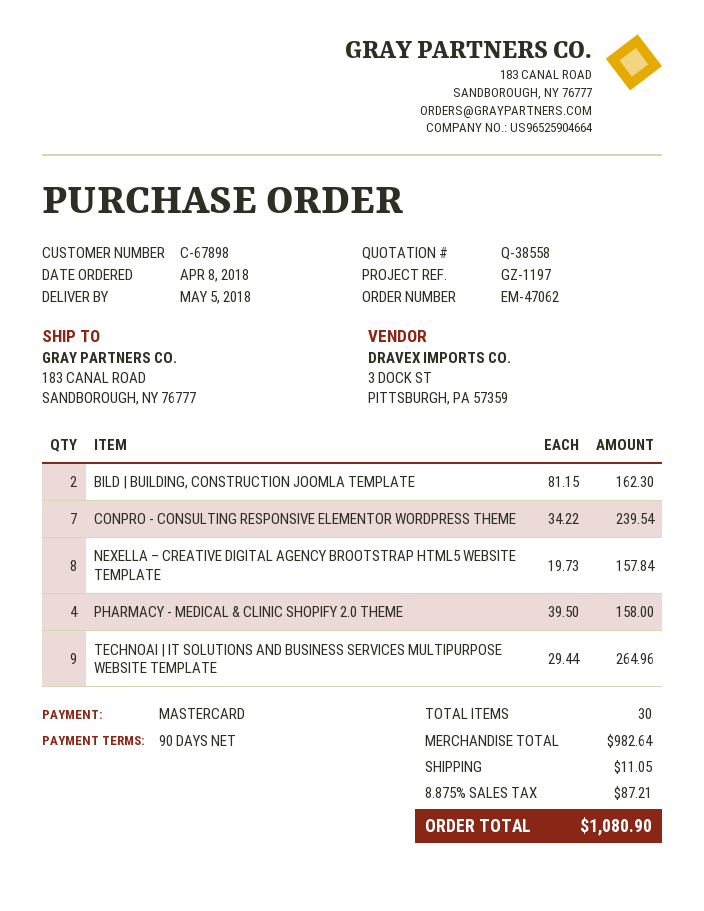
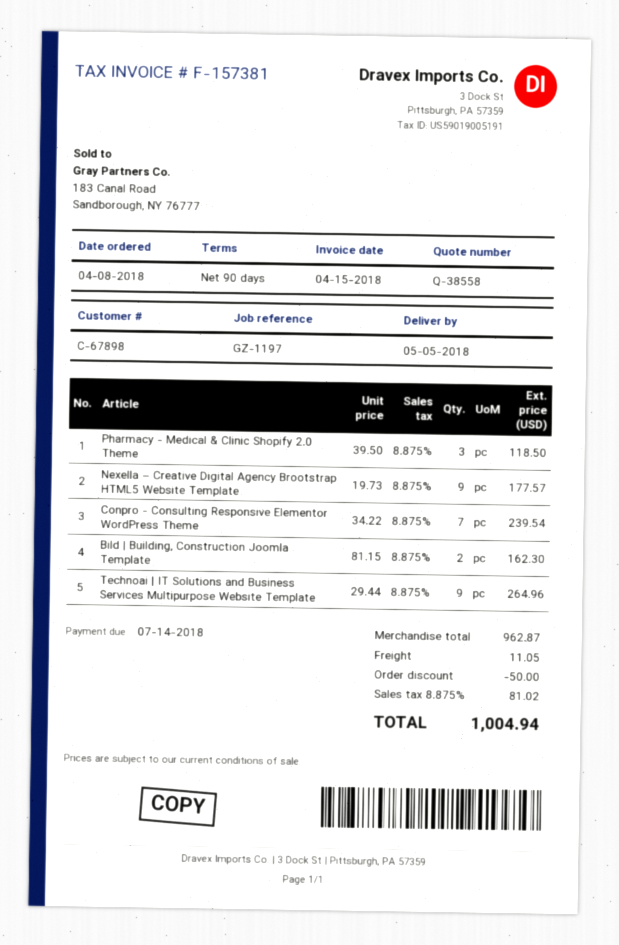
NEXELLA – CREATIVE DIGITAL AGENCY BROOTSTRAP HTML5 WEBSITE TEMPLATE: 8 x 19.73 = 157.84 -> 9 x 19.73 = 177.57
PHARMACY - MEDICAL & CLINIC SHOPIFY 2.0 THEME: 4 x 39.50 = 158.00 -> 3 x 39.50 = 118.50
subtotal: 982.64 -> 962.87
discount: none -> 50.00
tax: 8.875% = 87.21 -> 8.875% = 81.02
total: 1080.90 -> 1004.94

